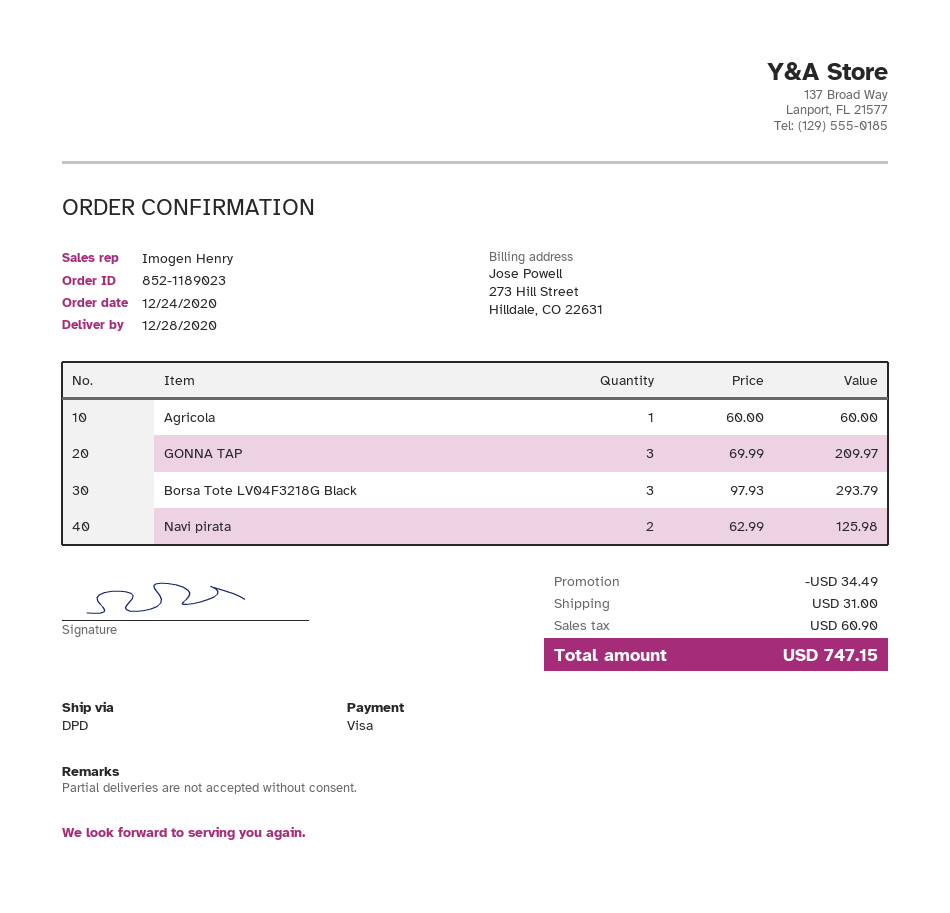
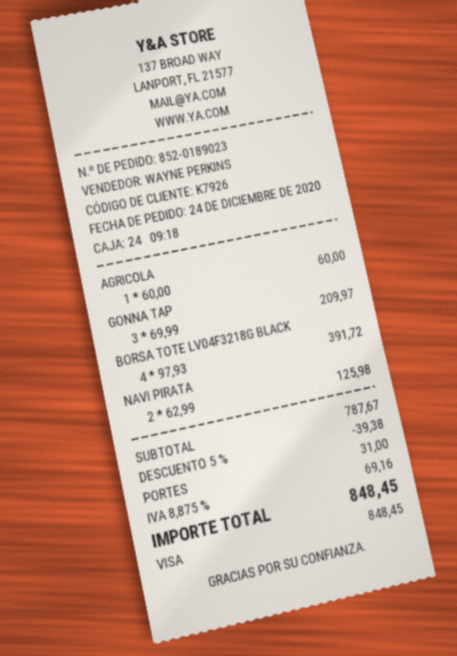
order number: 852-1189023 -> 852-0189023
sales rep: Imogen Henry -> WAYNE PERKINS
Borsa Tote LV04F3218G Black: 3 x 97.93 = 293.79 -> 4 x 97.93 = 391.72
discount: 34.49 -> 39.38
tax: 60.90 -> 69.16
total: 747.15 -> 848.45

